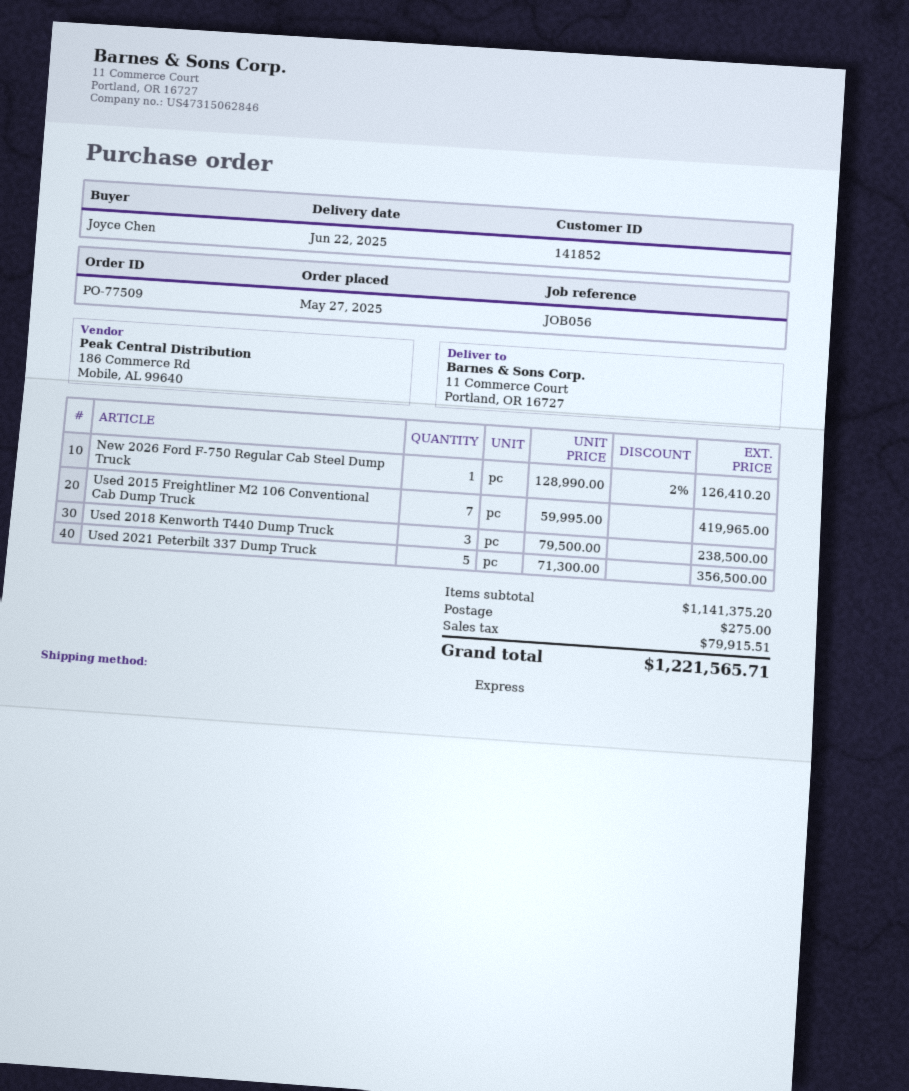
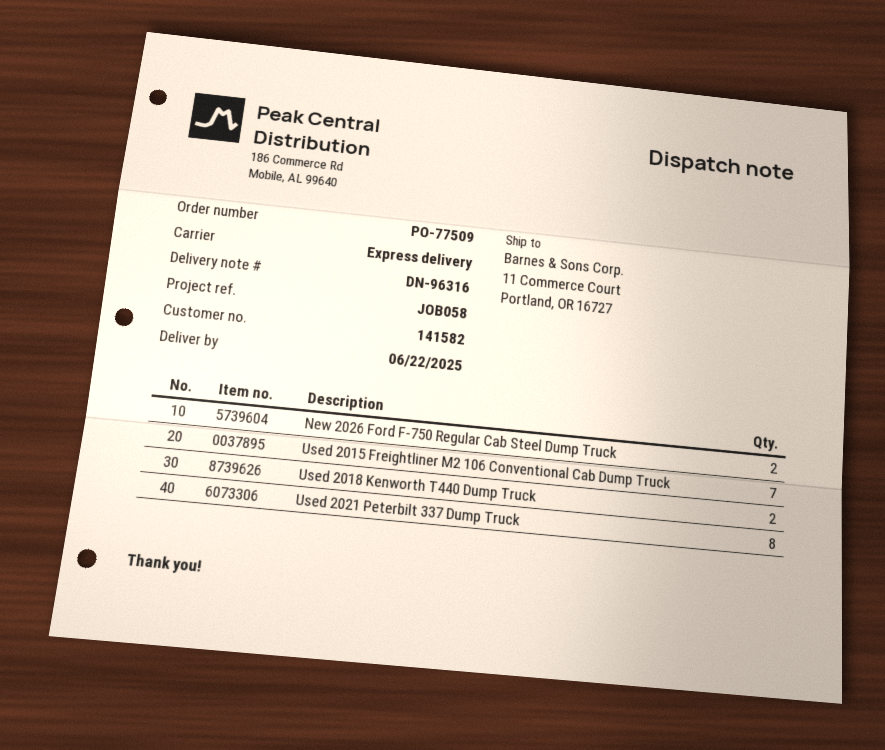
customer number: 141852 -> 141582
reference: JOB056 -> JOB058
New 2026 Ford F-750 Regular Cab Steel Dump Truck: 1 -> 2
Used 2018 Kenworth T440 Dump Truck: 3 -> 2
Used 2021 Peterbilt 337 Dump Truck: 5 -> 8

